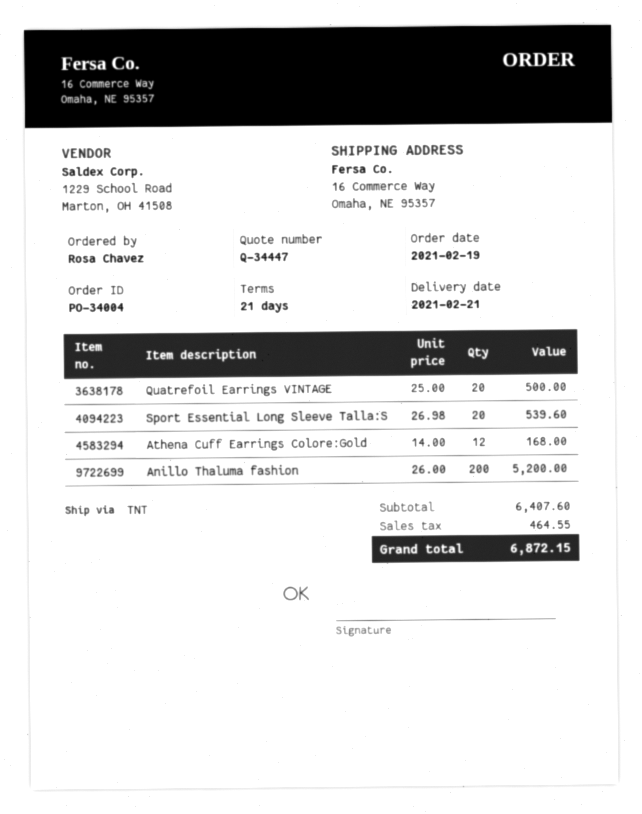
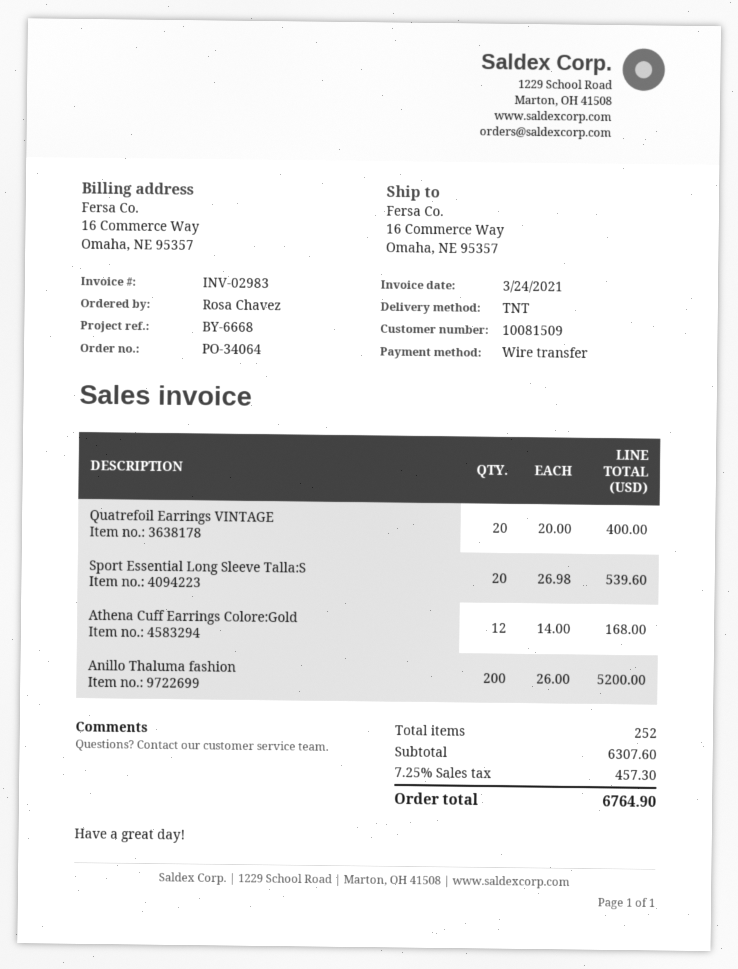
order number: PO-34004 -> PO-34064
Quatrefoil Earrings VINTAGE: 20 x 25.00 = 500.00 -> 20 x 20.00 = 400.00
subtotal: 6407.60 -> 6307.60
tax: 464.55 -> 457.30
total: 6872.15 -> 6764.90

